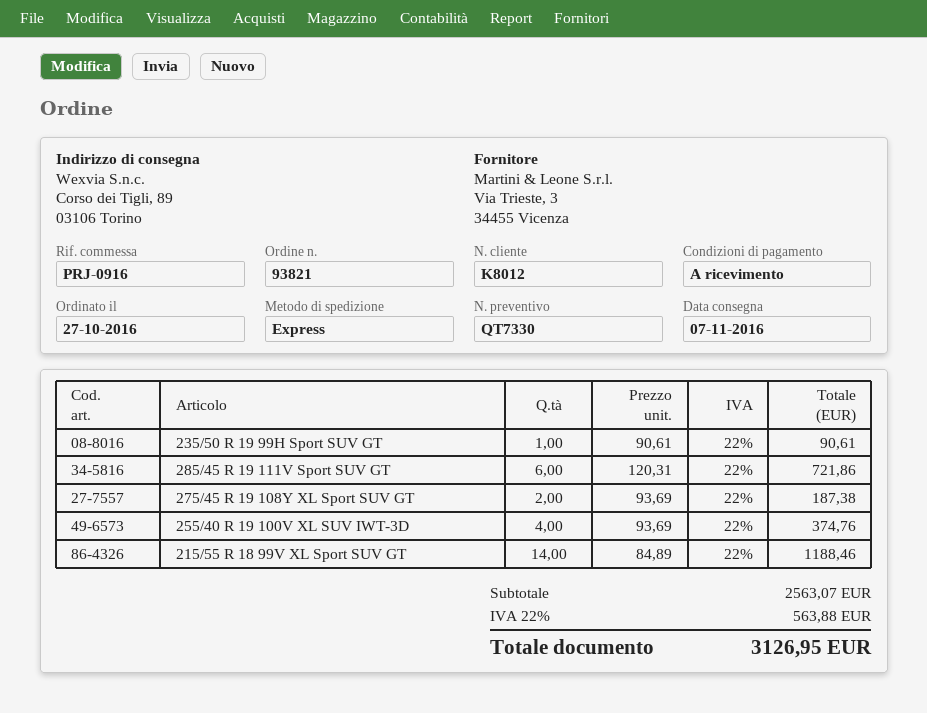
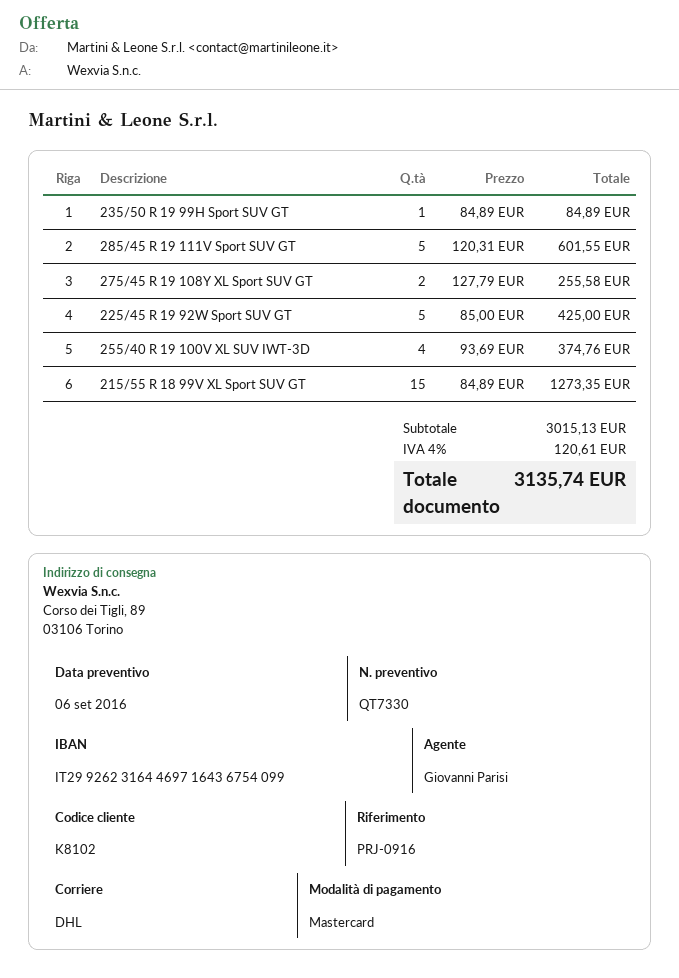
customer number: K8012 -> K8102
shipping method: express -> DHL
235/50 R 19 99H Sport SUV GT: 1 x 90.61 = 90.61 -> 1 x 84.89 = 84.89
285/45 R 19 111V Sport SUV GT: 6 x 120.31 = 721.86 -> 5 x 120.31 = 601.55
275/45 R 19 108Y XL Sport SUV GT: 2 x 93.69 = 187.38 -> 2 x 127.79 = 255.58
215/55 R 18 99V XL Sport SUV GT: 14 x 84.89 = 1188.46 -> 15 x 84.89 = 1273.35
225/45 R 19 92W Sport SUV GT: none -> 5 x 85.00 = 425.00
subtotal: 2563.07 -> 3015.13
tax: 22% = 563.88 -> 4% = 120.61
total: 3126.95 -> 3135.74

